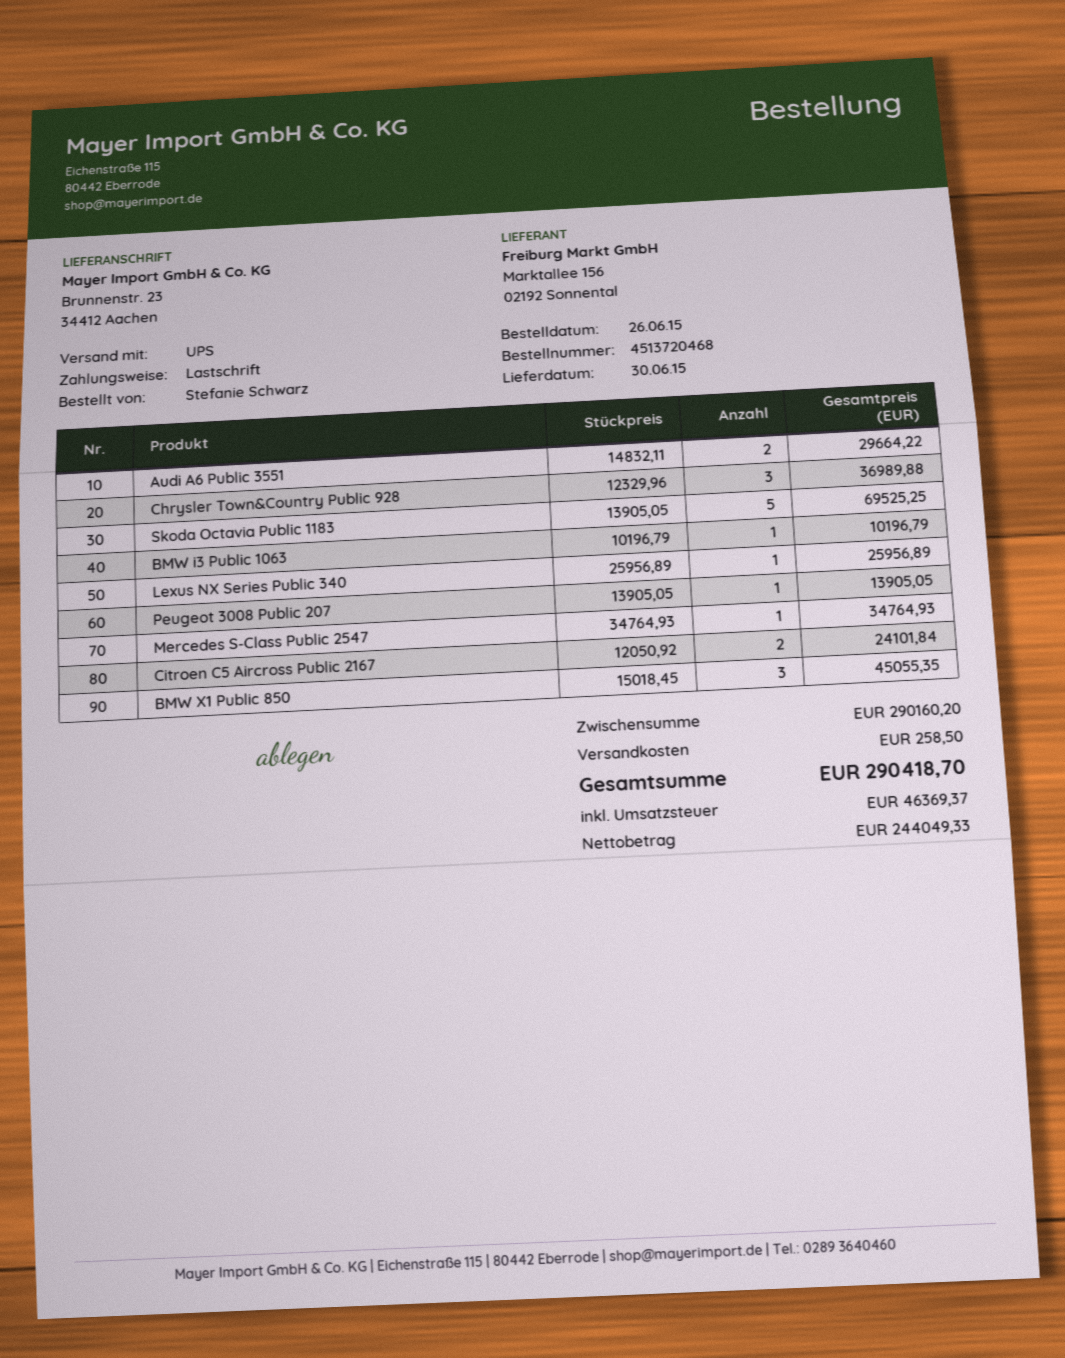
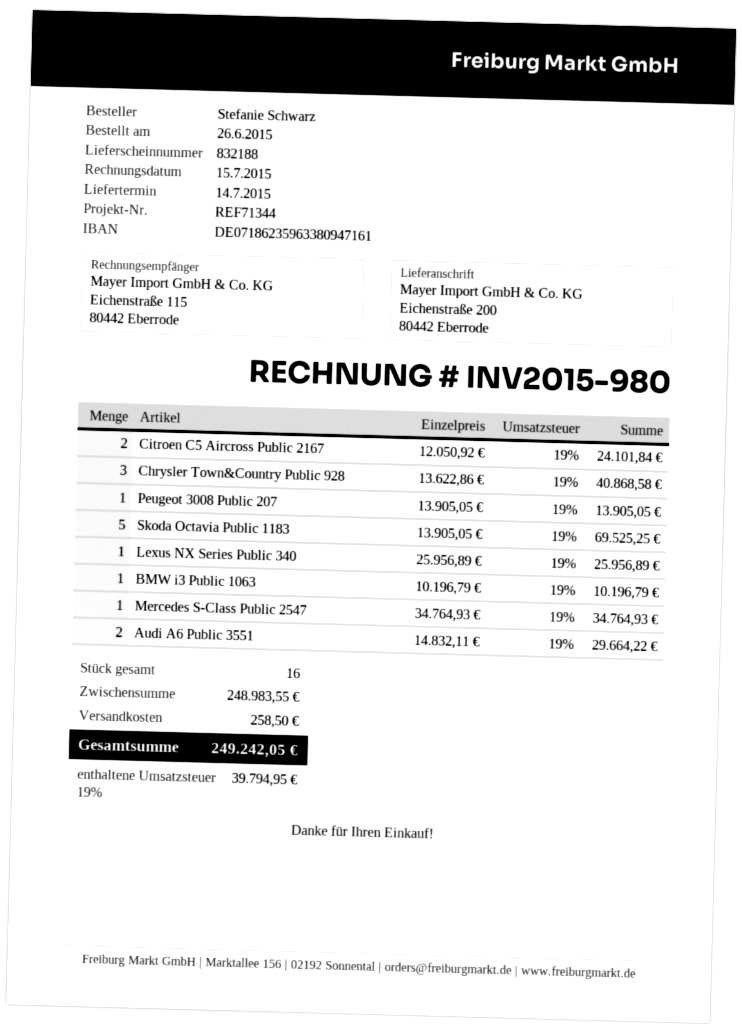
delivery date: 2015-06-30 -> 2015-07-14
ship to: Brunnenstr. 23, 34412 Aachen -> Eichenstraße 200, 80442 Eberrode
Chrysler Town&Country Public 928: 3 x 12329.96 = 36989.88 -> 3 x 13622.86 = 40868.58
BMW X1 Public 850: 3 x 15018.45 = 45055.35 -> none
subtotal: 290160.20 -> 248983.55
tax: 46369.37 -> 39794.95
total: 290418.70 -> 249242.05

